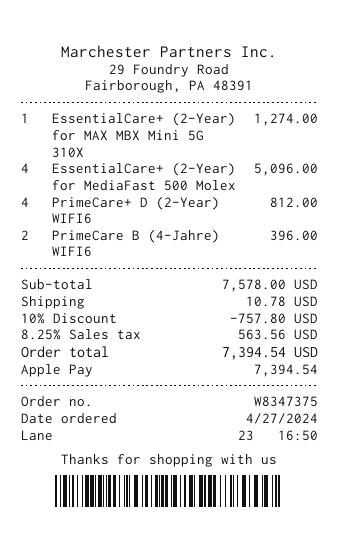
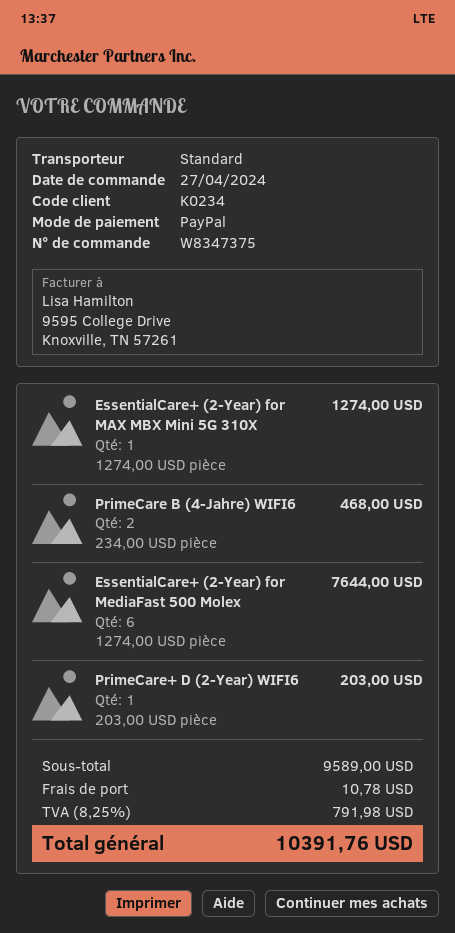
payment method: Apple Pay -> PayPal
EssentialCare+ (2-Year) for MediaFast 500 Molex: 4 for 5096.00 -> 6 for 7644.00
PrimeCare+ D (2-Year) WIFI6: 4 for 812.00 -> 1 for 203.00
PrimeCare B (4-Jahre) WIFI6: 2 for 396.00 -> 2 for 468.00
subtotal: 7578.00 -> 9589.00
discount: 10% = 757.80 -> none
tax: 8.25% = 563.56 -> 8.25% = 791.98
total: 7394.54 -> 10391.76

